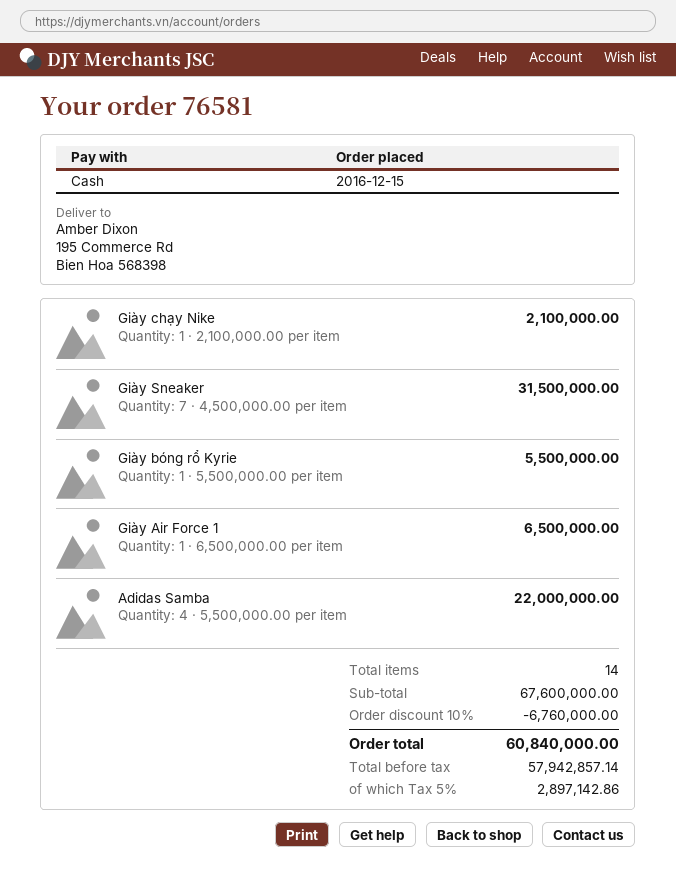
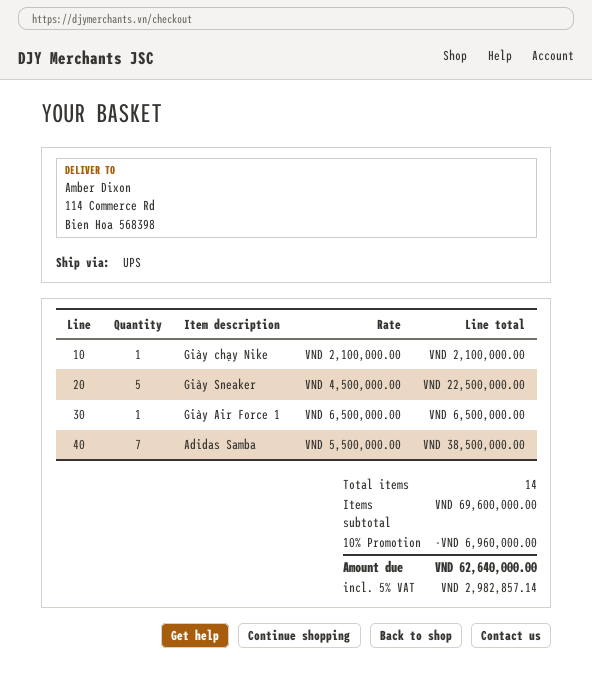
ship to: 195 Commerce Rd, Bien Hoa 568398 -> 114 Commerce Rd, Bien Hoa 568398
Giày Sneaker: 7 x 4500000.00 = 31500000.00 -> 5 x 4500000.00 = 22500000.00
Giày bóng rổ Kyrie: 1 x 5500000.00 = 5500000.00 -> none
Adidas Samba: 4 x 5500000.00 = 22000000.00 -> 7 x 5500000.00 = 38500000.00
subtotal: 67600000.00 -> 69600000.00
discount: 10% = 6760000.00 -> 10% = 6960000.00
tax: 5% = 2897142.86 -> 5% = 2982857.14
total: 60840000.00 -> 62640000.00

